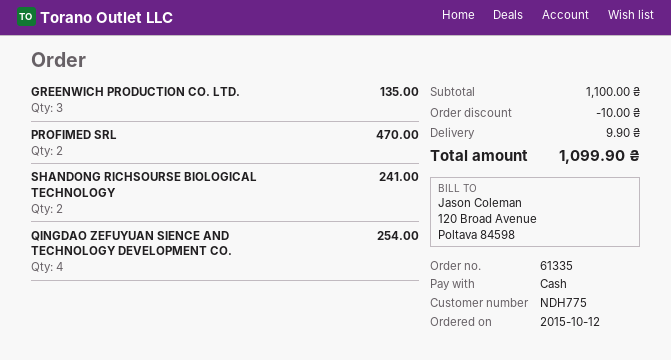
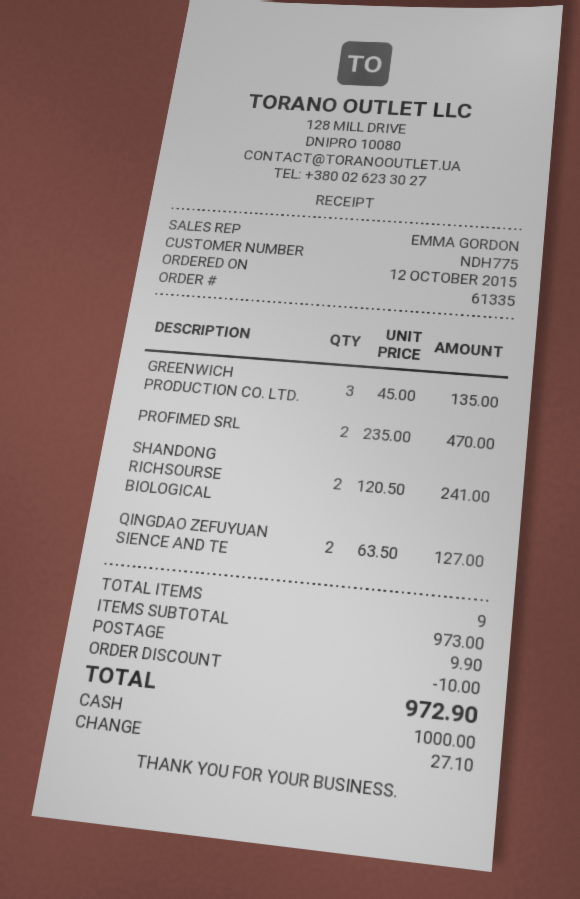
QINGDAO ZEFUYUAN SIENCE AND TECHNOLOGY DEVELOPMENT CO.: 4 for 254.00 -> 2 for 127.00
subtotal: 1100.00 -> 973.00
total: 1099.90 -> 972.90

